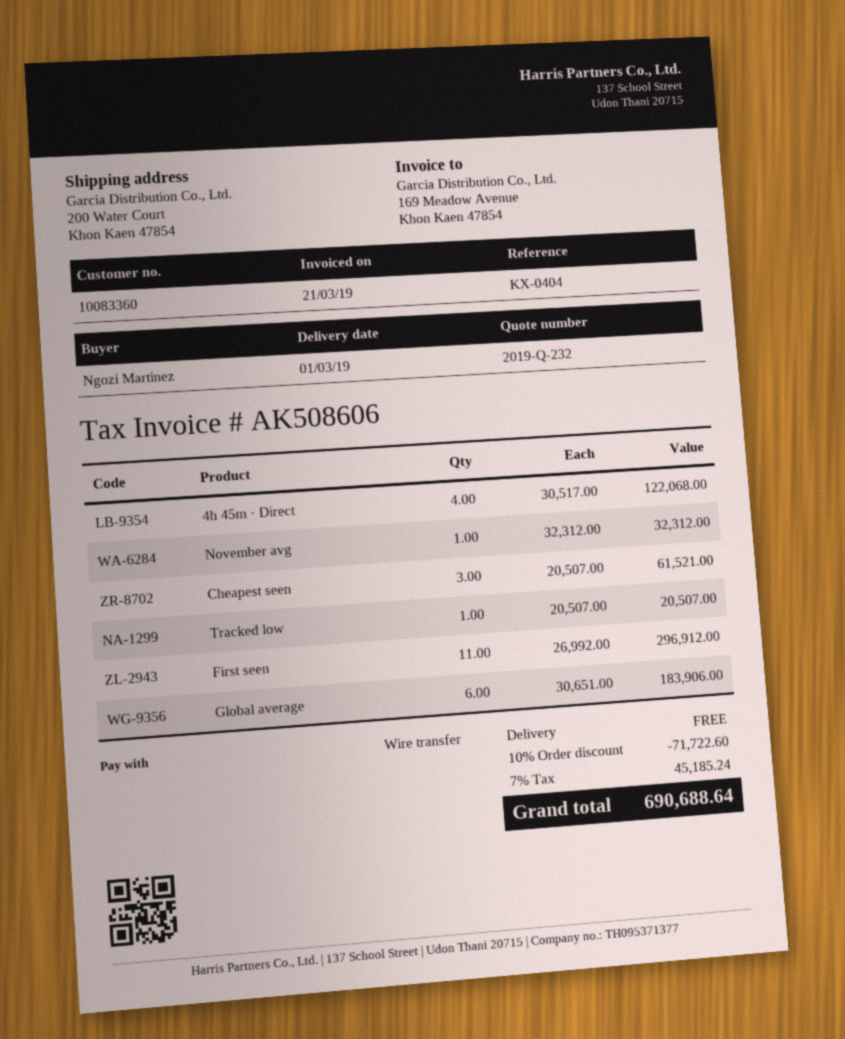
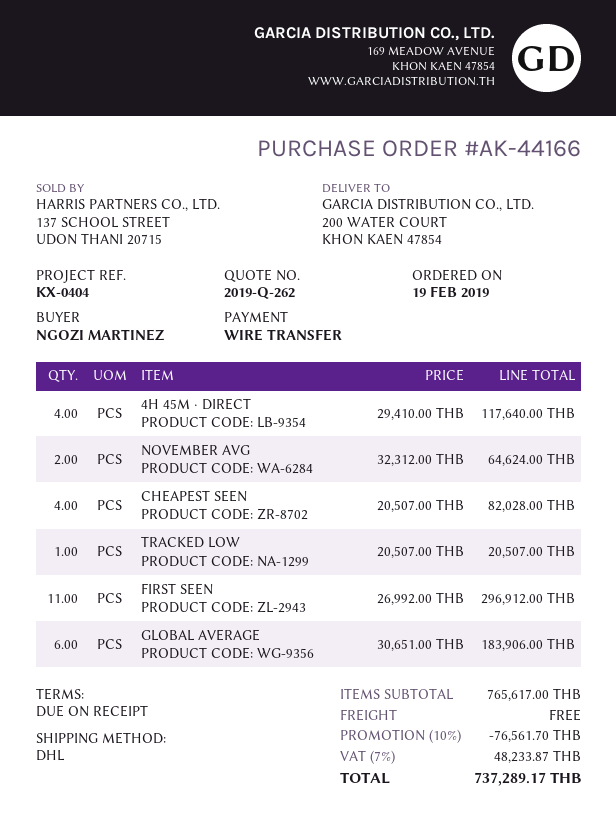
quote number: 2019-Q-232 -> 2019-Q-262
4h 45m · Direct: 4 x 30517.00 = 122068.00 -> 4 x 29410.00 = 117640.00
November avg: 1 x 32312.00 = 32312.00 -> 2 x 32312.00 = 64624.00
Cheapest seen: 3 x 20507.00 = 61521.00 -> 4 x 20507.00 = 82028.00
discount: 10% = 71722.60 -> 10% = 76561.70
tax: 7% = 45185.24 -> 7% = 48233.87
total: 690688.64 -> 737289.17

